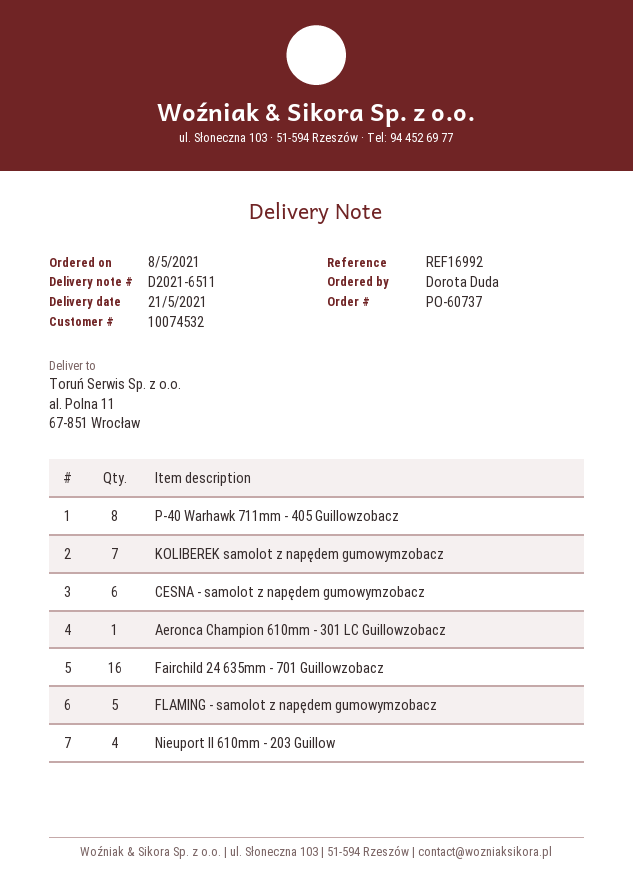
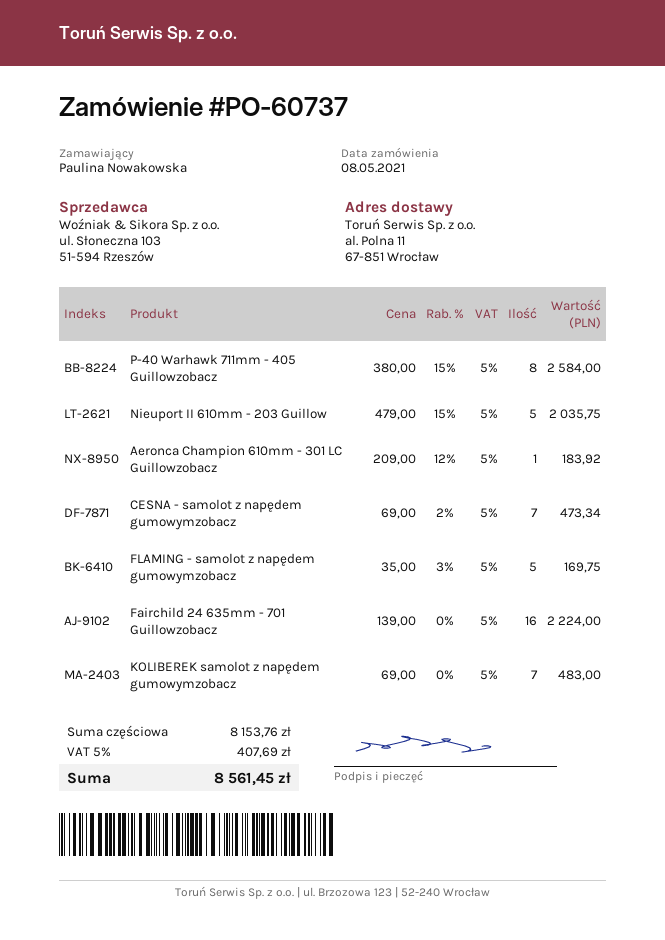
ordered by: Dorota Duda -> Paulina Nowakowska
CESNA - samolot z napędem gumowymzobacz: 6 -> 7
Nieuport II 610mm - 203 Guillow: 4 -> 5

